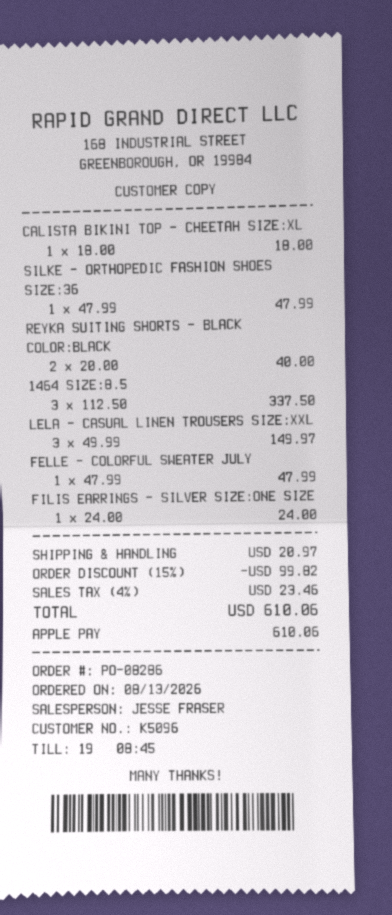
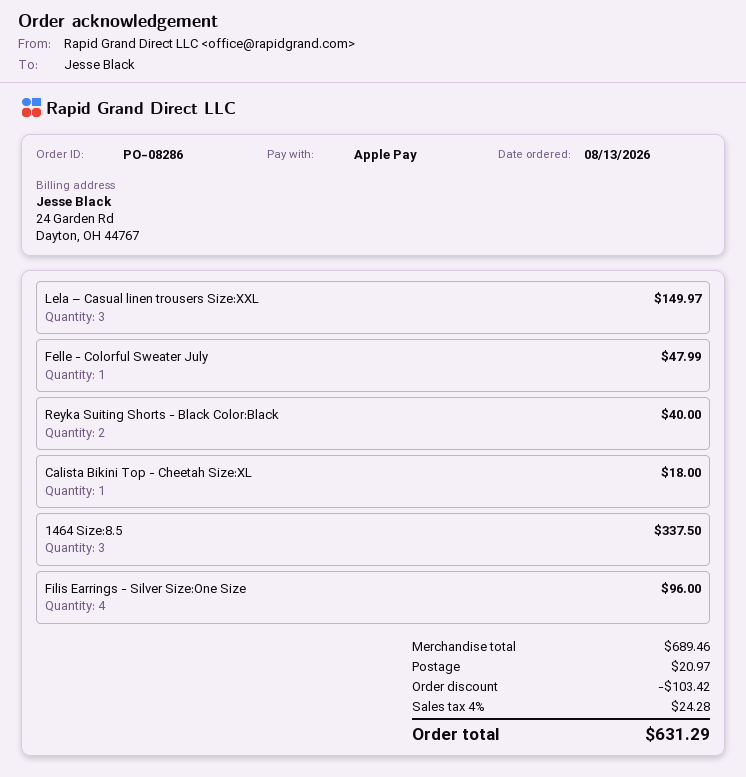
SILKE - ORTHOPEDIC FASHION SHOES SIZE:36: 1 for 47.99 -> none
FILIS EARRINGS - SILVER SIZE:ONE SIZE: 1 for 24.00 -> 4 for 96.00
discount: 99.82 -> 103.42
tax: 4% = 23.46 -> 4% = 24.28
total: 610.06 -> 631.29

